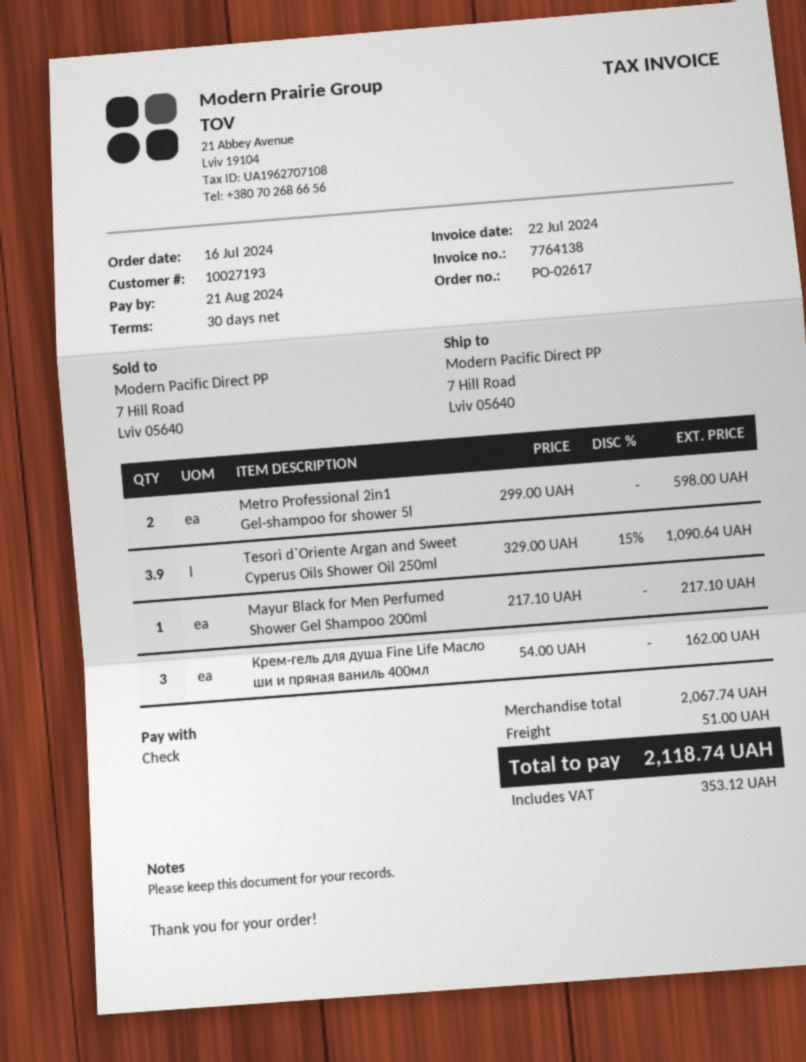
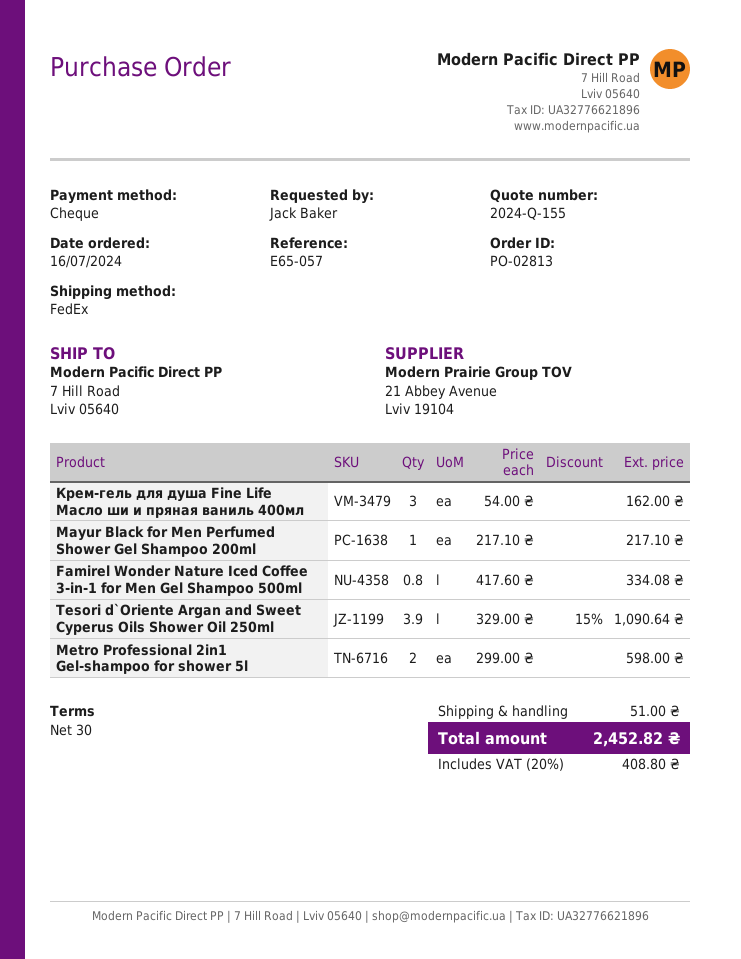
order number: PO-02617 -> PO-02813
Famirel Wonder Nature Iced Coffee 3-in-1 for Men Gel Shampoo 500ml: none -> 0.8 x 417.60 = 334.08
tax: 353.12 -> 408.80
total: 2118.74 -> 2452.82

